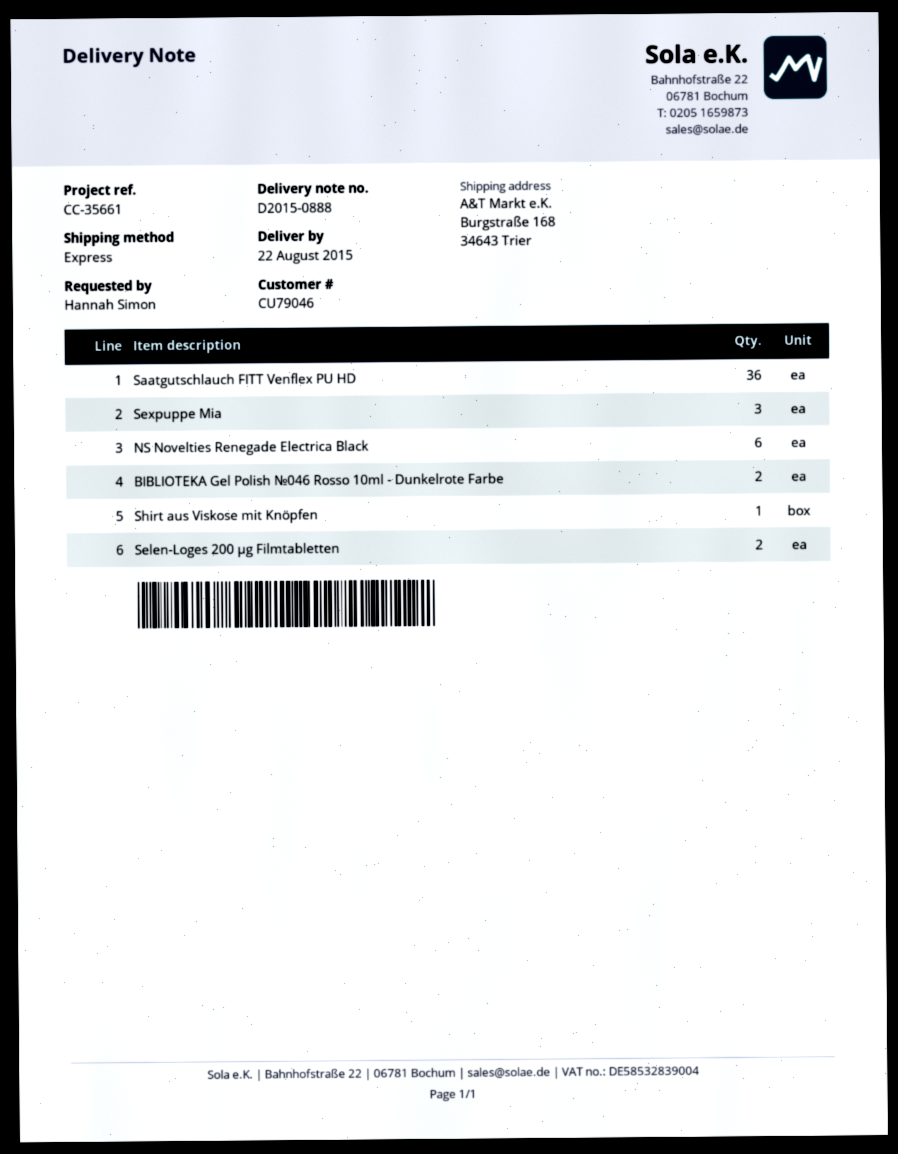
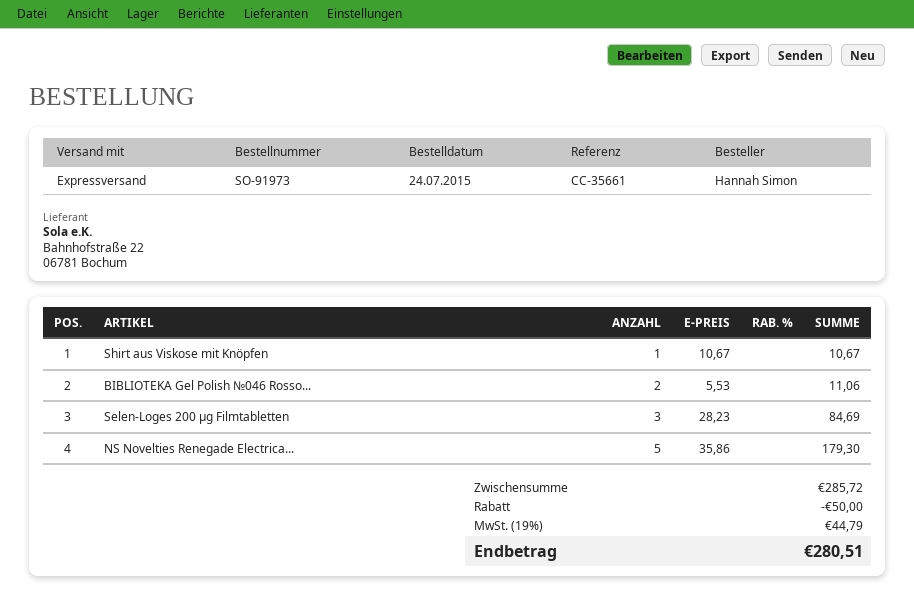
Saatgutschlauch FITT Venflex PU HD: 36 -> none
Sexpuppe Mia: 3 -> none
NS Novelties Renegade Electrica Black: 6 -> 5
Selen-Loges 200 µg Filmtabletten: 2 -> 3

